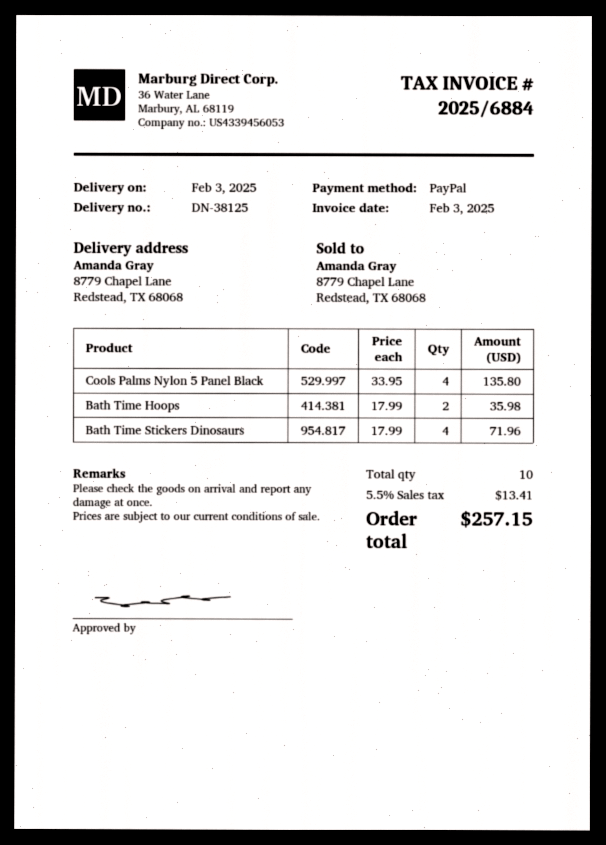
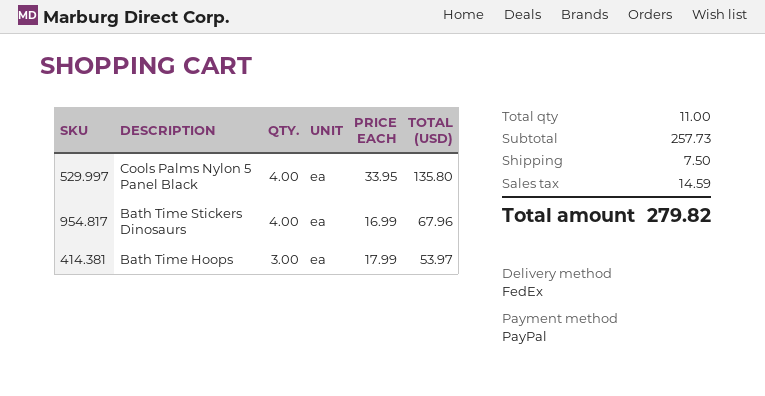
Bath Time Hoops: 2 x 17.99 = 35.98 -> 3 x 17.99 = 53.97
Bath Time Stickers Dinosaurs: 4 x 17.99 = 71.96 -> 4 x 16.99 = 67.96
total quantity: 10 -> 11
shipping: none -> 7.50
tax: 13.41 -> 14.59
total: 257.15 -> 279.82

